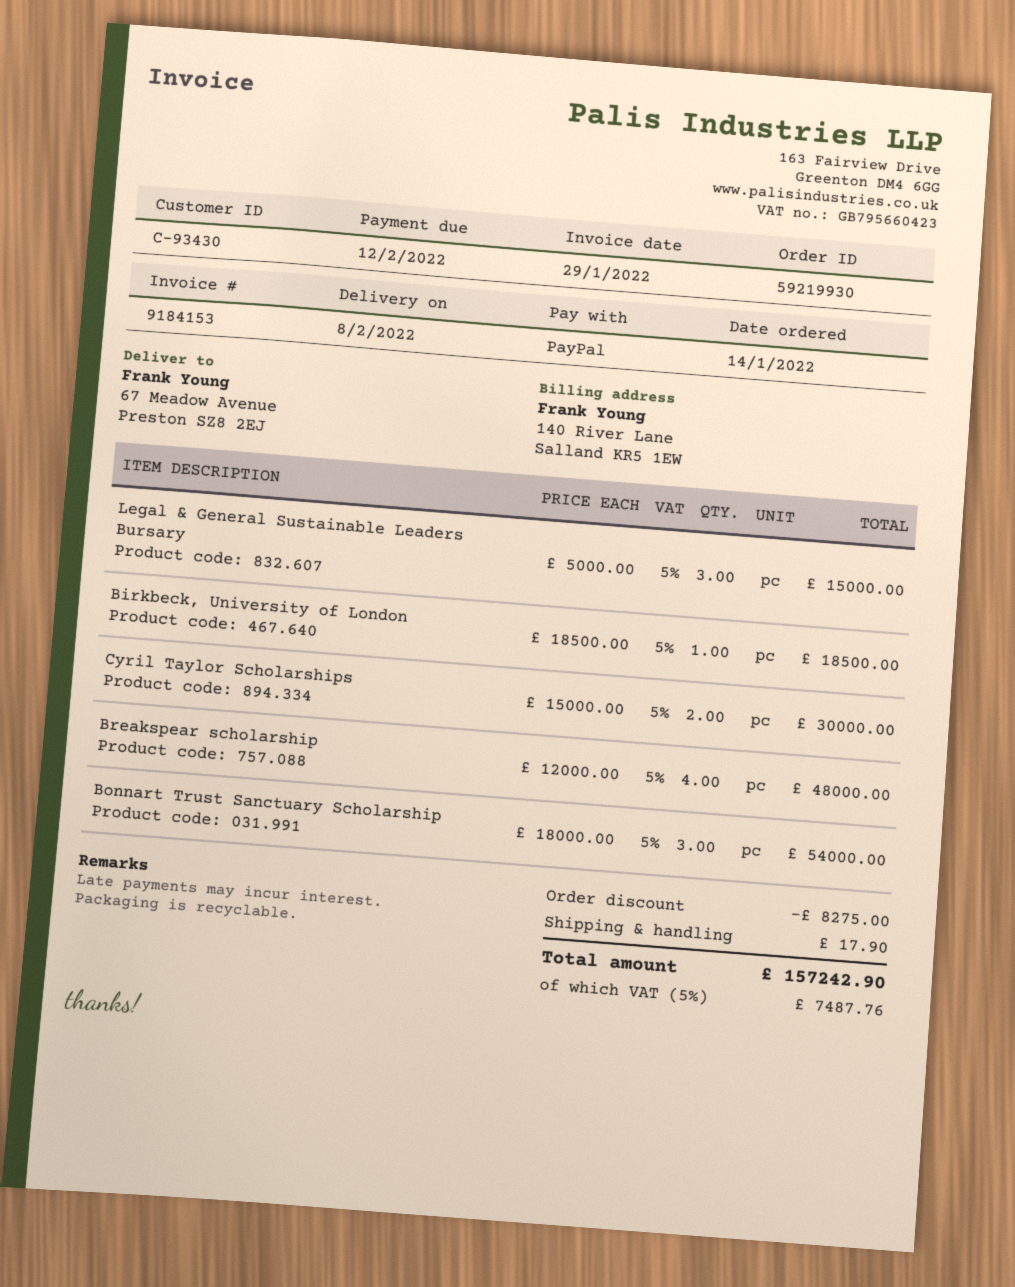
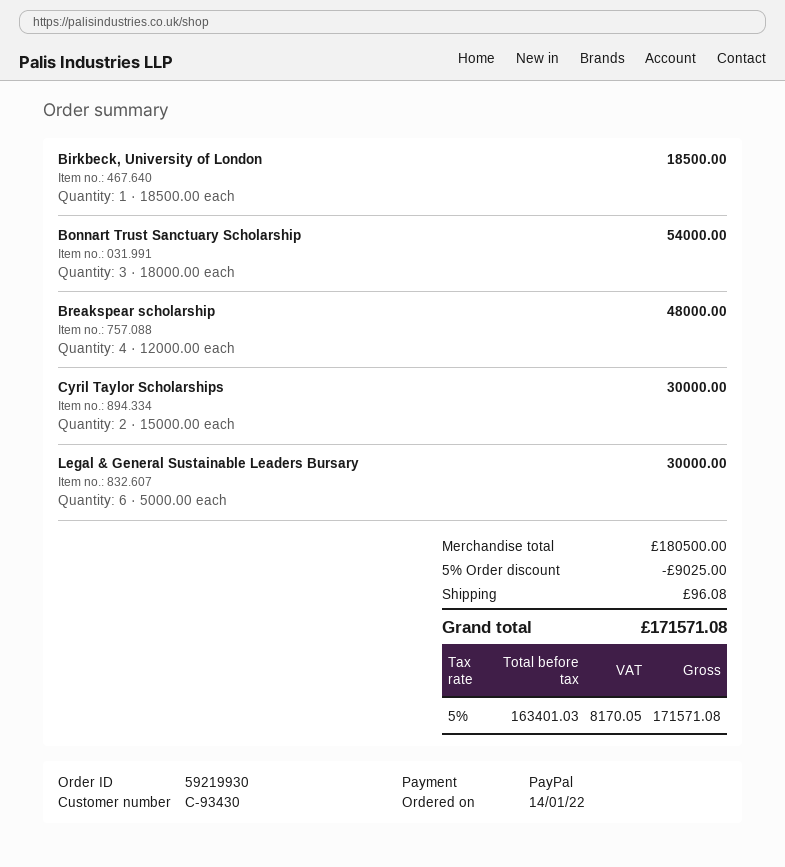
Legal & General Sustainable Leaders Bursary: 3 x 5000.00 = 15000.00 -> 6 x 5000.00 = 30000.00
discount: 8275.00 -> 9025.00
shipping: 17.90 -> 96.08
tax: 5% = 7487.76 -> 5% = 8170.05
total: 157242.90 -> 171571.08

